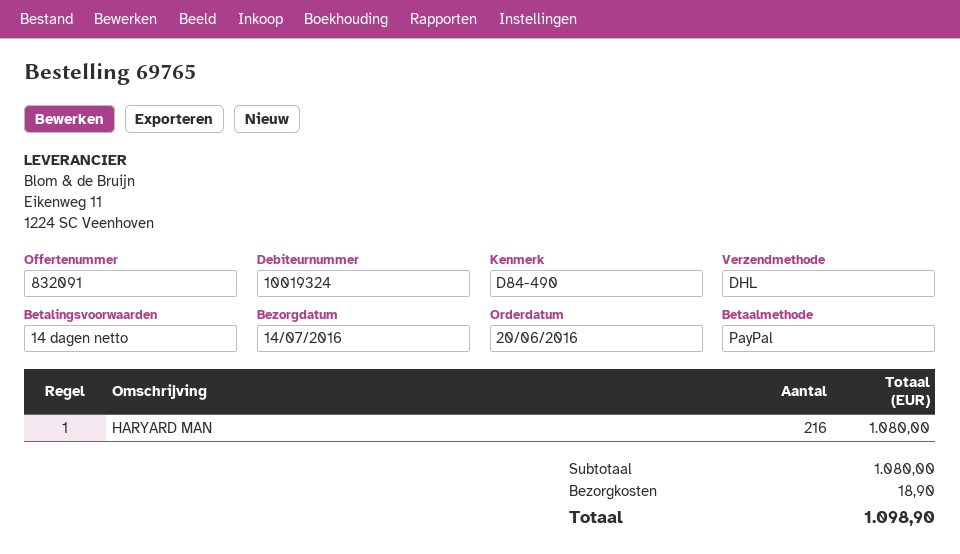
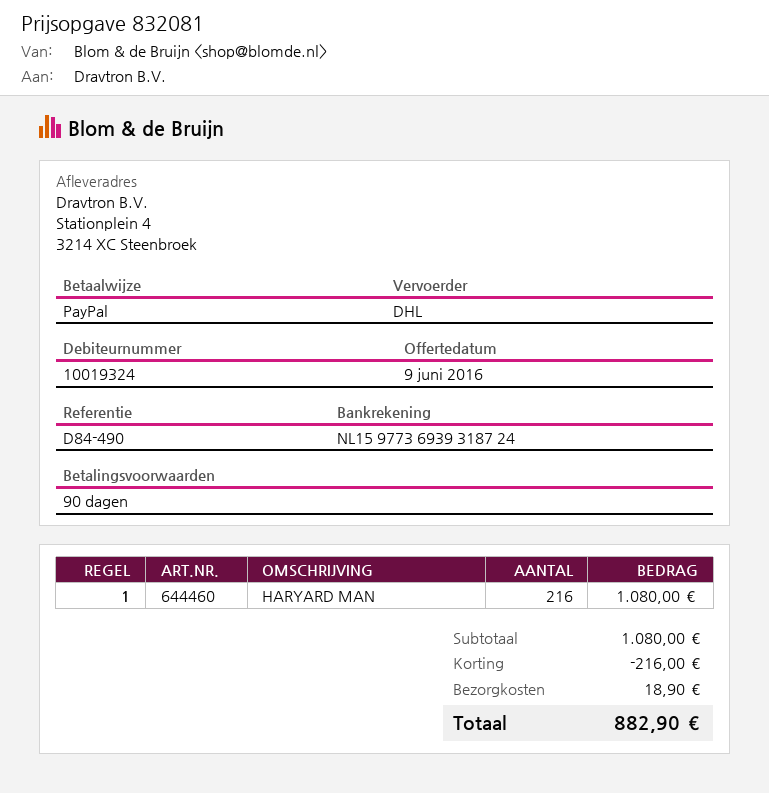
quote number: 832091 -> 832081
payment terms: 14 days -> 90 days
discount: none -> 216.00
total: 1098.90 -> 882.90

